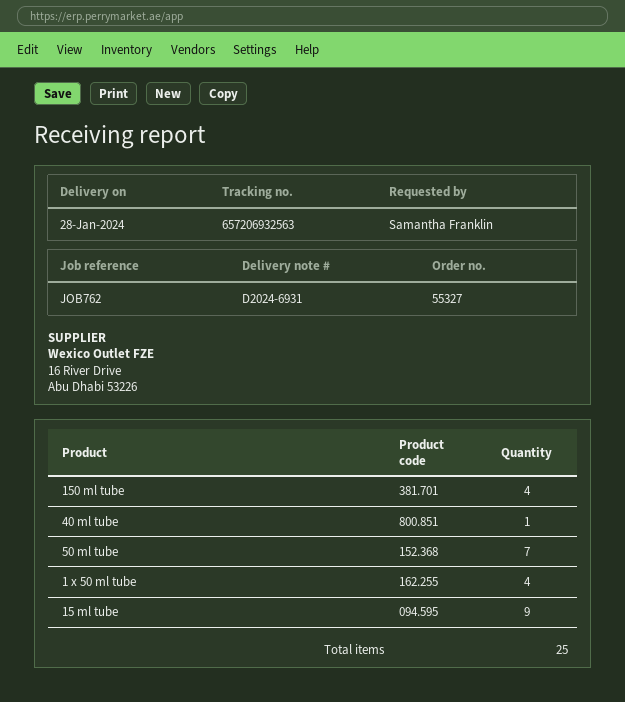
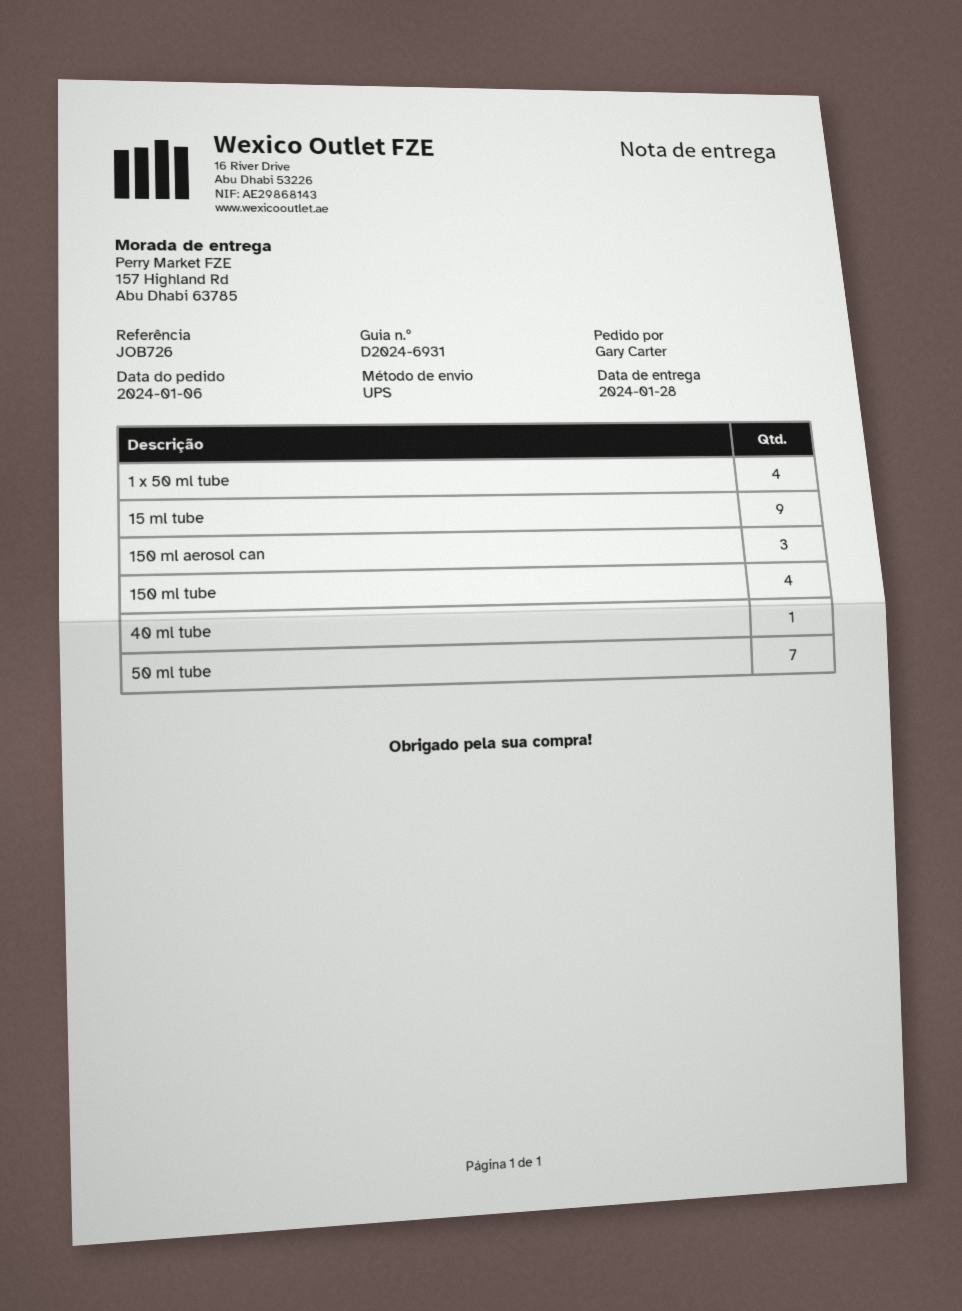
reference: JOB762 -> JOB726
ordered by: Samantha Franklin -> Gary Carter
150 ml aerosol can: none -> 3

